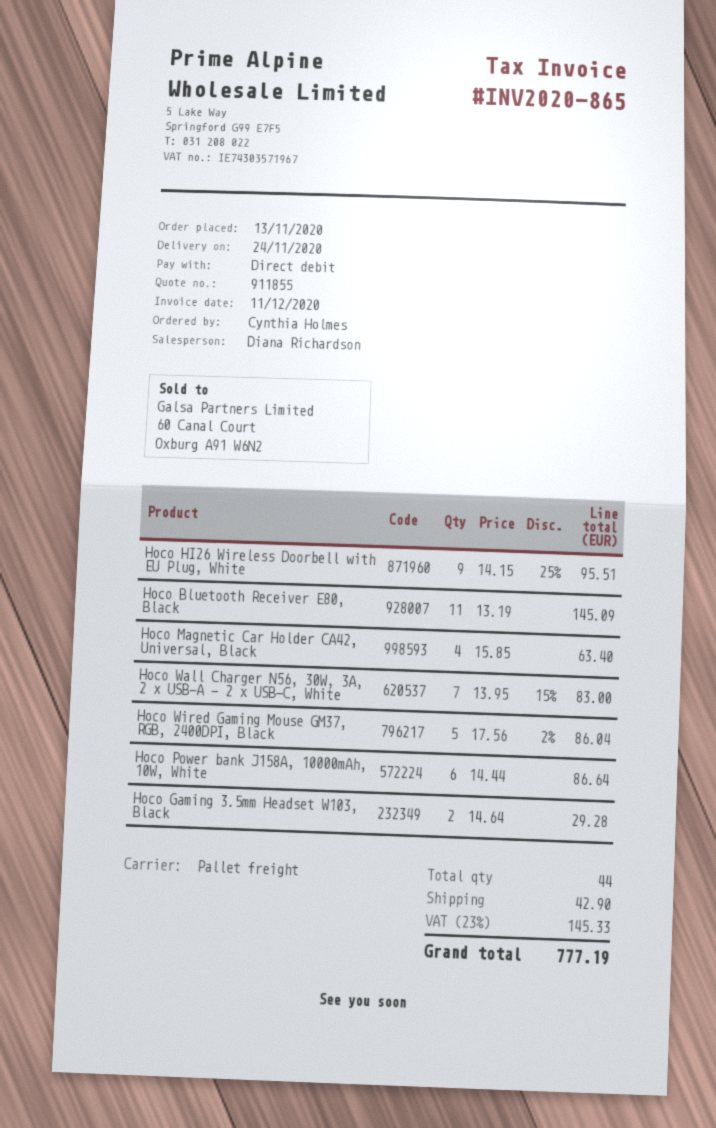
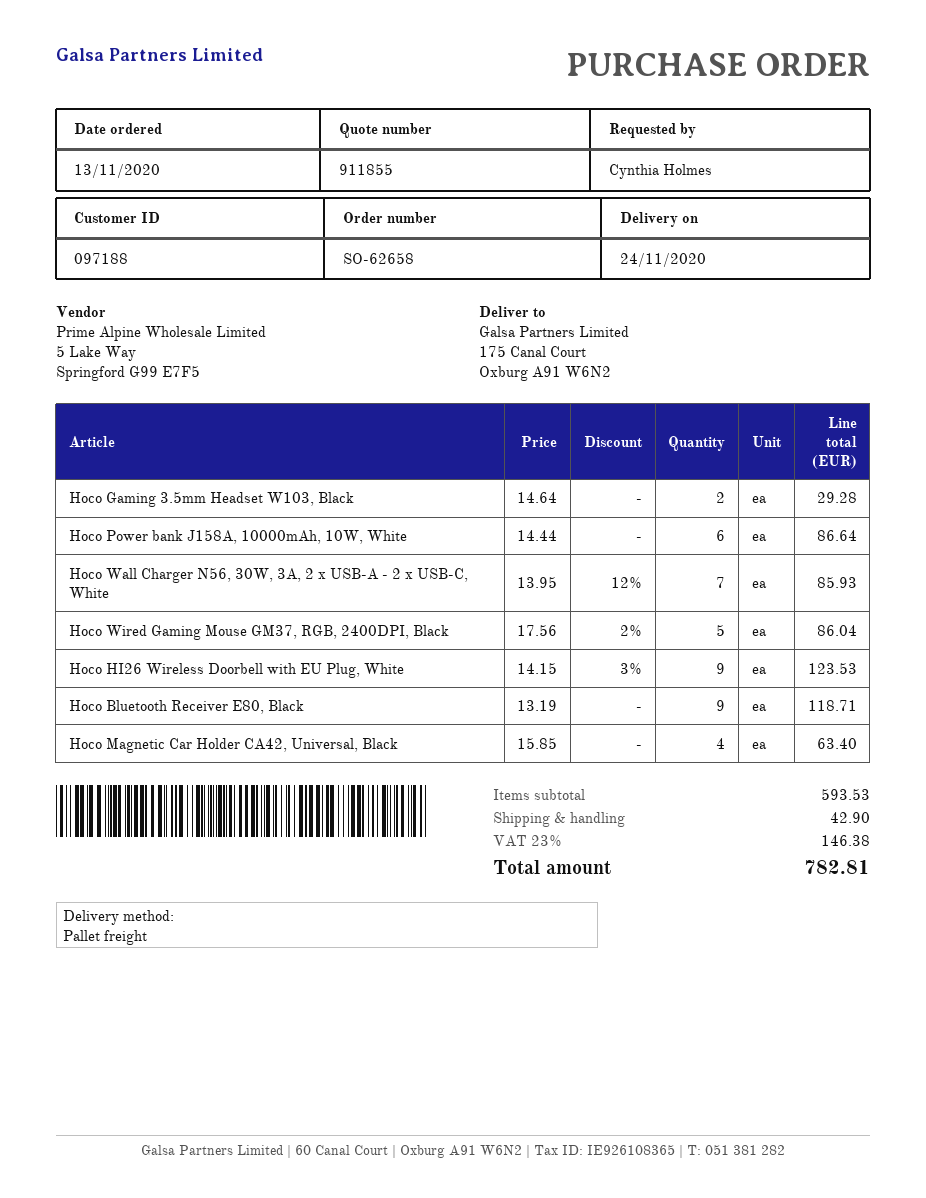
Hoco HI26 Wireless Doorbell with EU Plug, White: 9 x 14.15 - 25% = 95.51 -> 9 x 14.15 - 3% = 123.53
Hoco Bluetooth Receiver E80, Black: 11 x 13.19 = 145.09 -> 9 x 13.19 = 118.71
Hoco Wall Charger N56, 30W, 3A, 2 x USB-A - 2 x USB-C, White: 7 x 13.95 - 15% = 83.00 -> 7 x 13.95 - 12% = 85.93
tax: 23% = 145.33 -> 23% = 146.38
total: 777.19 -> 782.81

